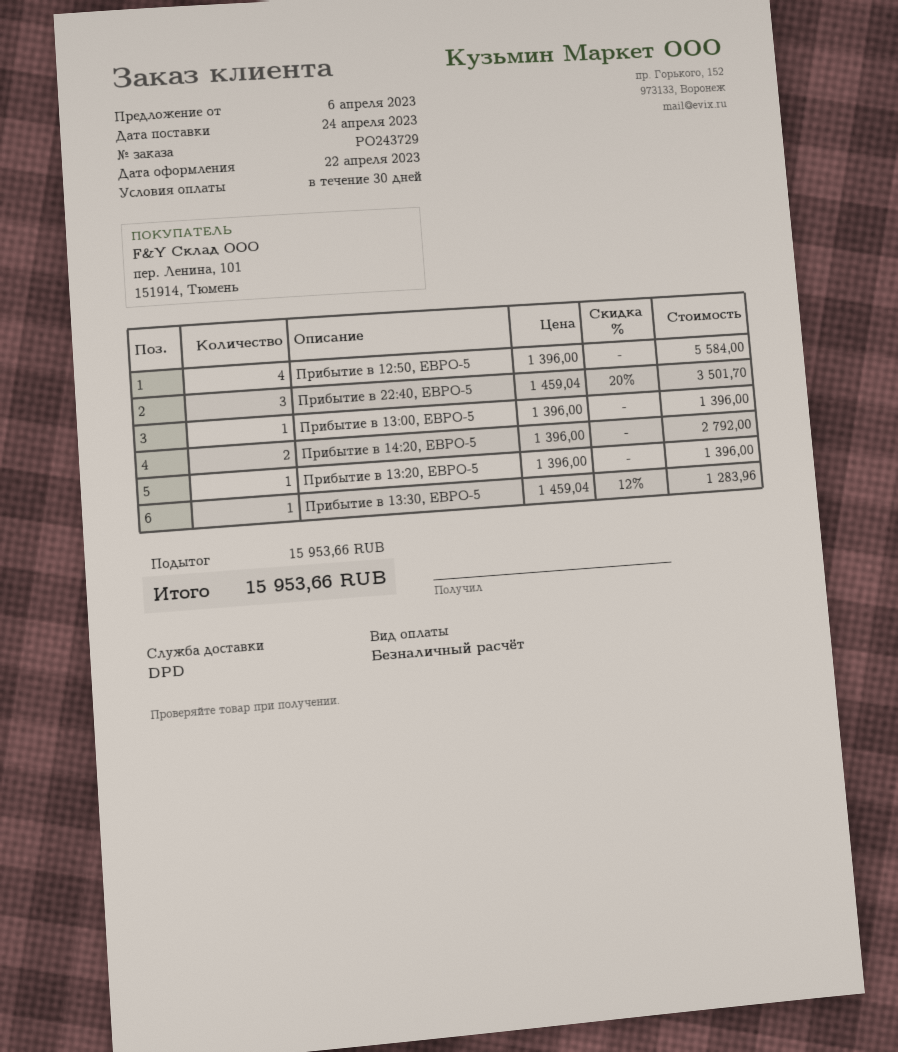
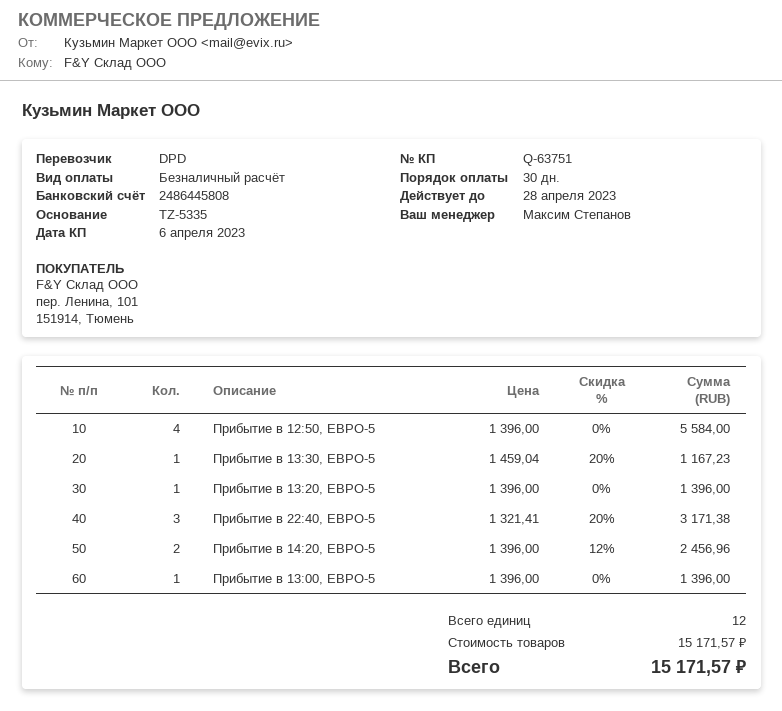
Прибытие в 22:40, ЕВРО-5: 3 x 1459.04 - 20% = 3501.70 -> 3 x 1321.41 - 20% = 3171.38
Прибытие в 14:20, ЕВРО-5: 2 x 1396.00 = 2792.00 -> 2 x 1396.00 - 12% = 2456.96
Прибытие в 13:30, ЕВРО-5: 1 x 1459.04 - 12% = 1283.96 -> 1 x 1459.04 - 20% = 1167.23
subtotal: 15953.66 -> 15171.57
total: 15953.66 -> 15171.57

